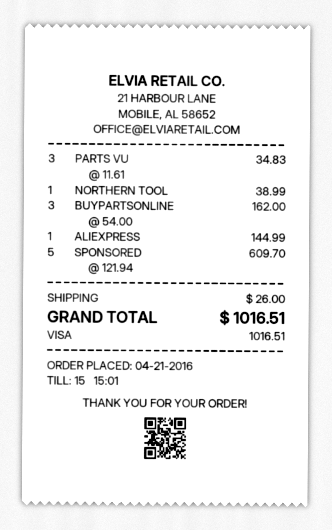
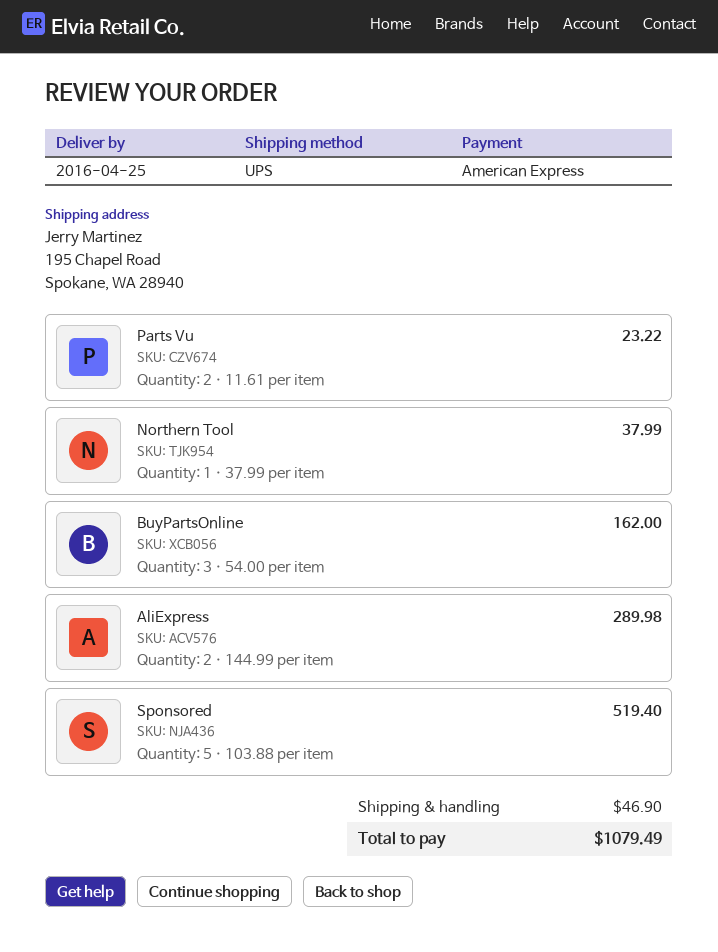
payment method: Visa -> American Express
PARTS VU: 3 x 11.61 = 34.83 -> 2 x 11.61 = 23.22
NORTHERN TOOL: 1 x 38.99 = 38.99 -> 1 x 37.99 = 37.99
ALIEXPRESS: 1 x 144.99 = 144.99 -> 2 x 144.99 = 289.98
SPONSORED: 5 x 121.94 = 609.70 -> 5 x 103.88 = 519.40
shipping: 26.00 -> 46.90
total: 1016.51 -> 1079.49

